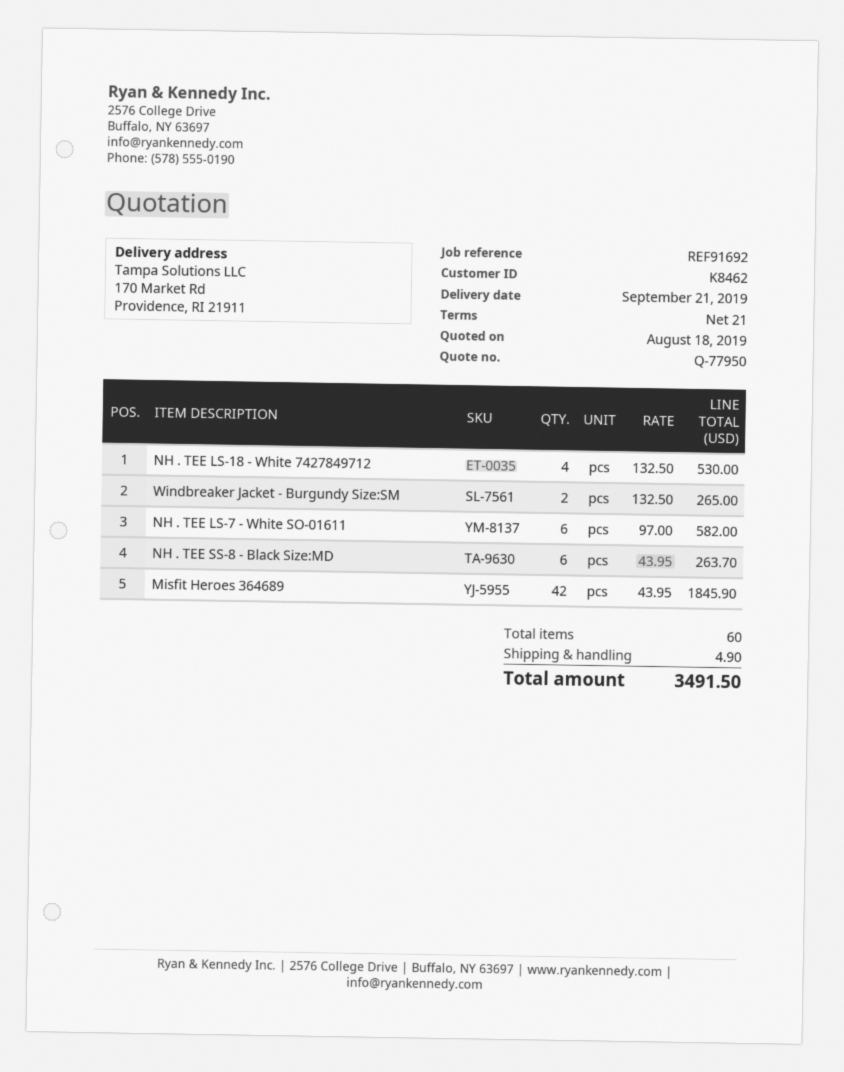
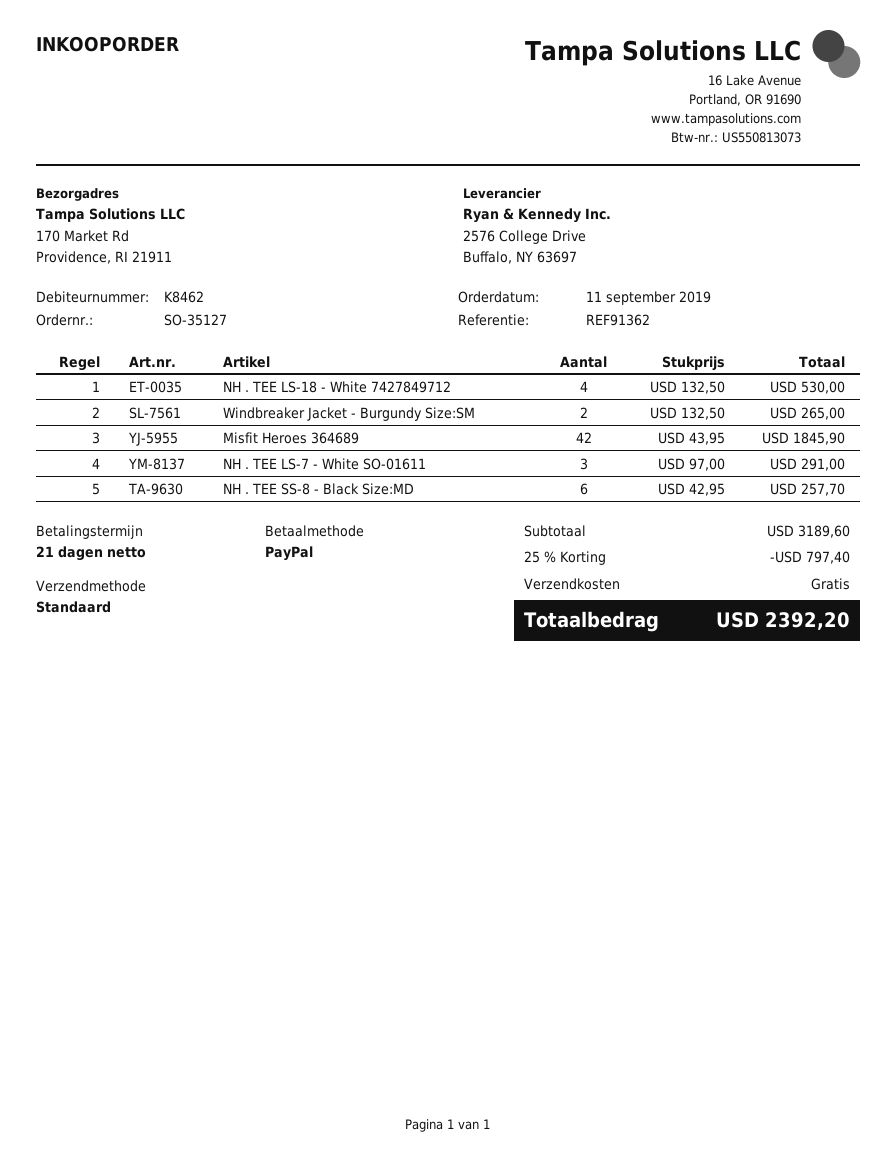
reference: REF91692 -> REF91362
NH . TEE LS-7 - White SO-01611: 6 x 97.00 = 582.00 -> 3 x 97.00 = 291.00
NH . TEE SS-8 - Black Size:MD: 6 x 43.95 = 263.70 -> 6 x 42.95 = 257.70
discount: none -> 25% = 797.40
shipping: 4.90 -> 0.00
total: 3491.50 -> 2392.20

